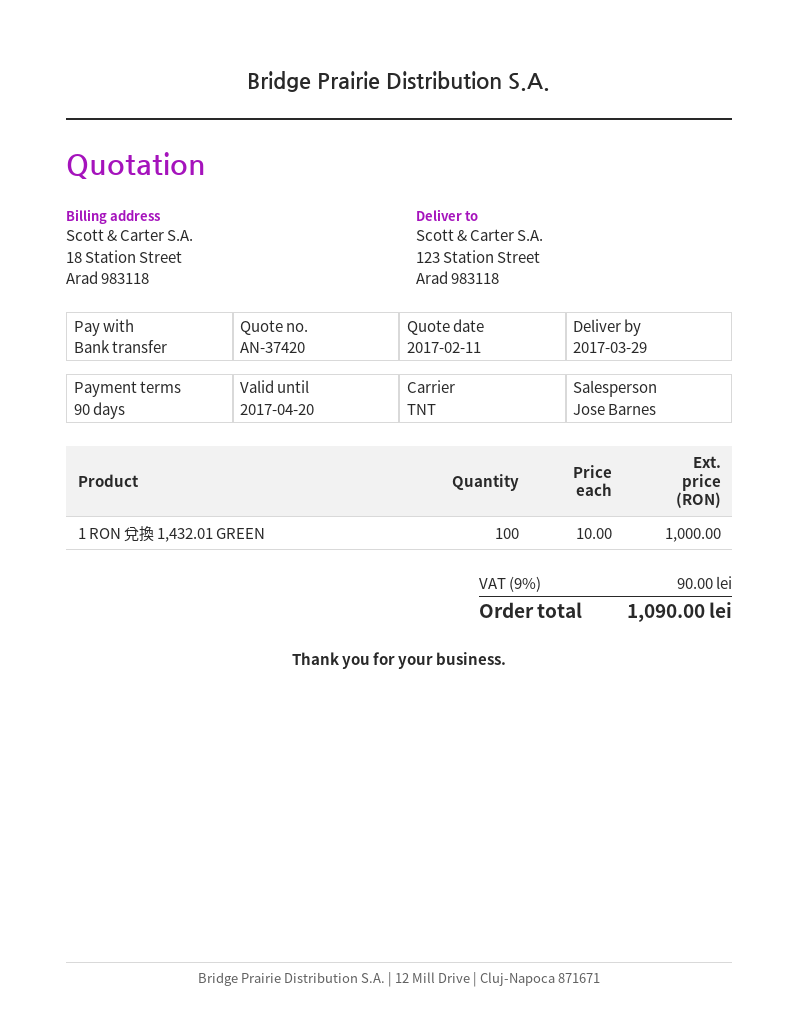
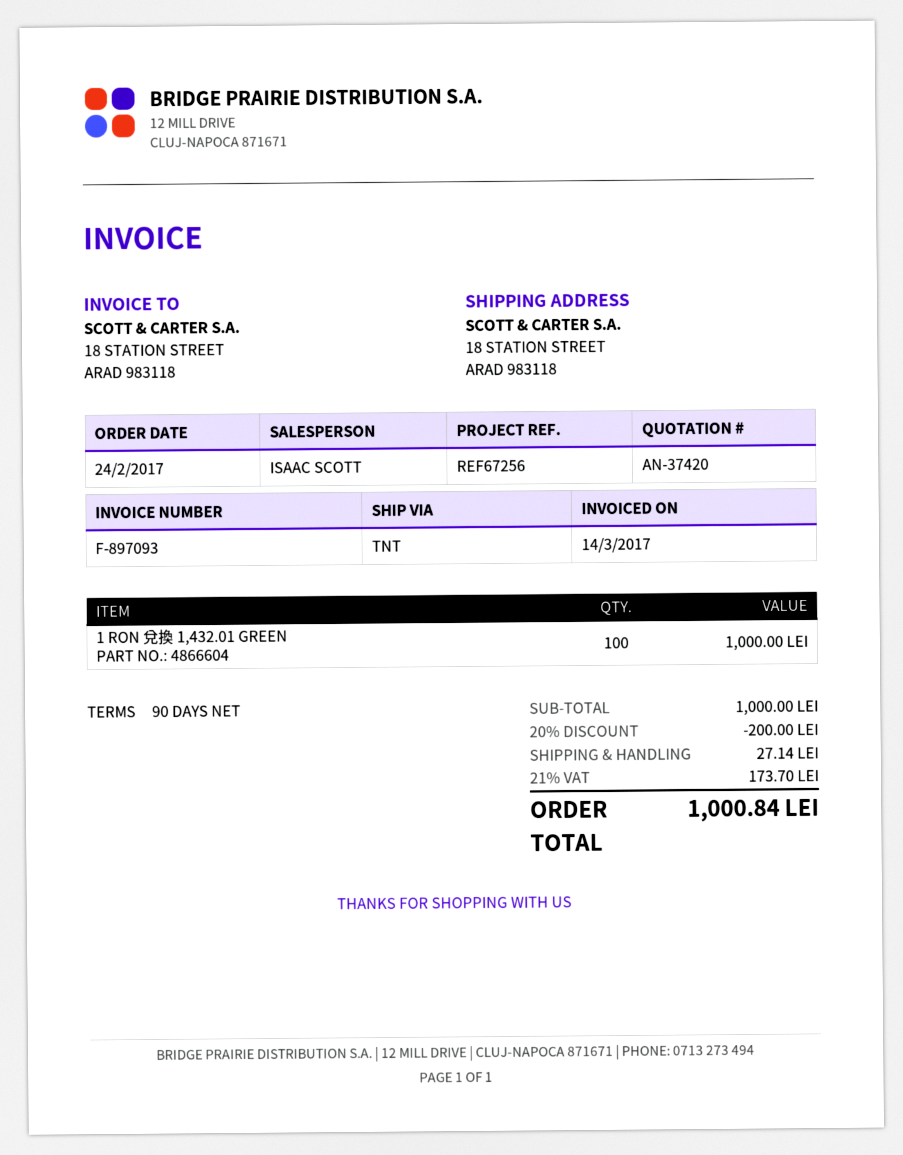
sales rep: Jose Barnes -> ISAAC SCOTT
ship to: 123 Station Street, Arad 983118 -> 18 STATION STREET, ARAD 983118
discount: none -> 20% = 200.00
shipping: none -> 27.14
tax: 9% = 90.00 -> 21% = 173.70
total: 1090.00 -> 1000.84

